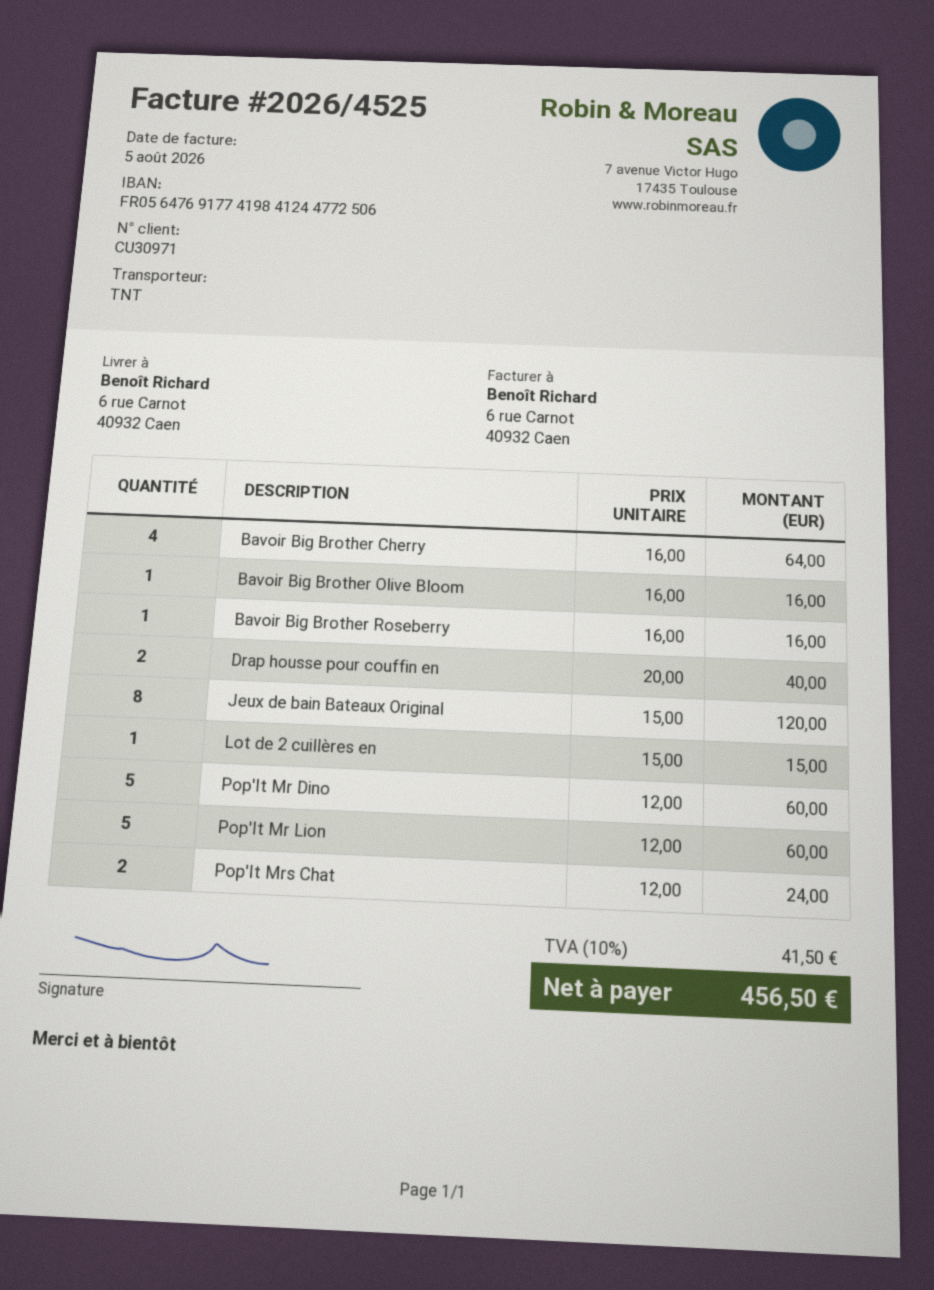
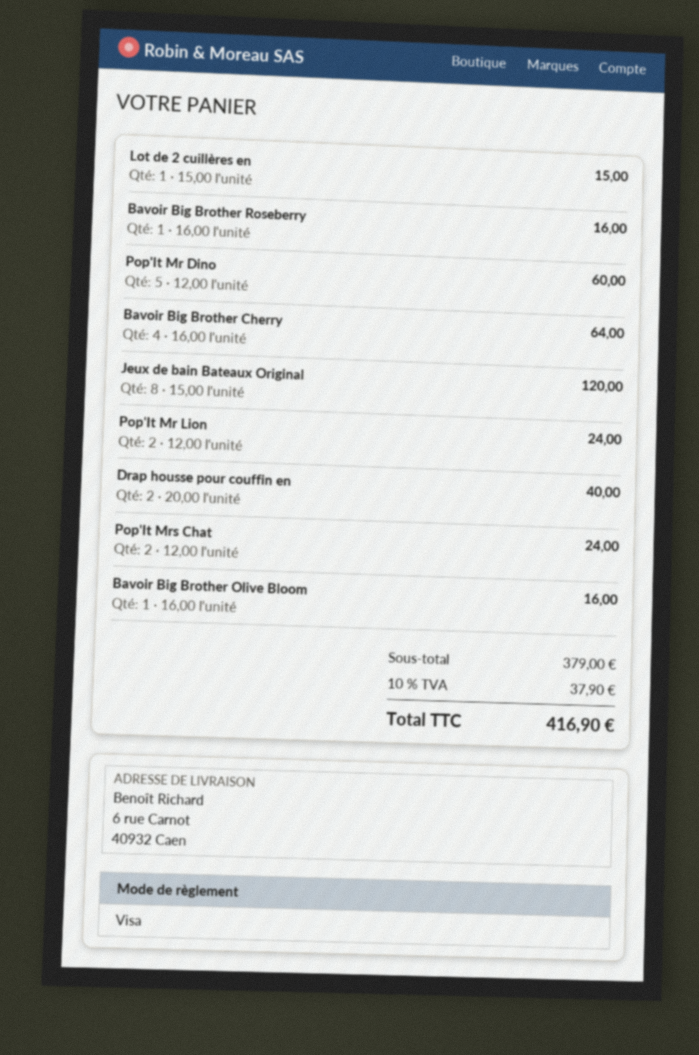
Pop'It Mr Lion: 5 x 12.00 = 60.00 -> 2 x 12.00 = 24.00
tax: 10% = 41.50 -> 10% = 37.90
total: 456.50 -> 416.90

